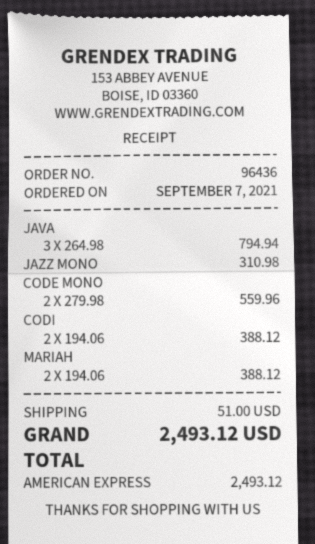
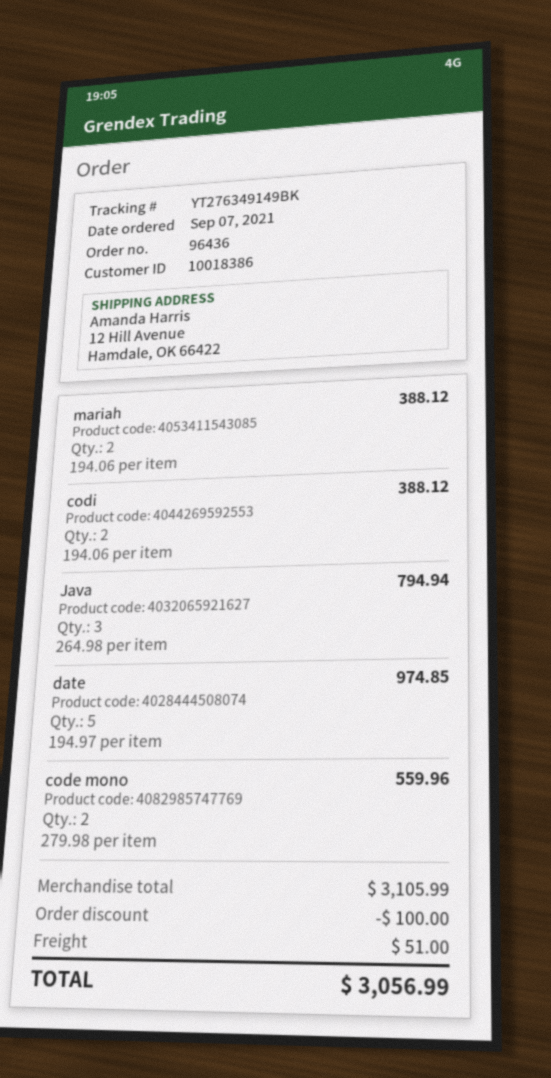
JAZZ MONO: 1 x 310.98 = 310.98 -> none
date: none -> 5 x 194.97 = 974.85
discount: none -> 100.00
total: 2493.12 -> 3056.99

